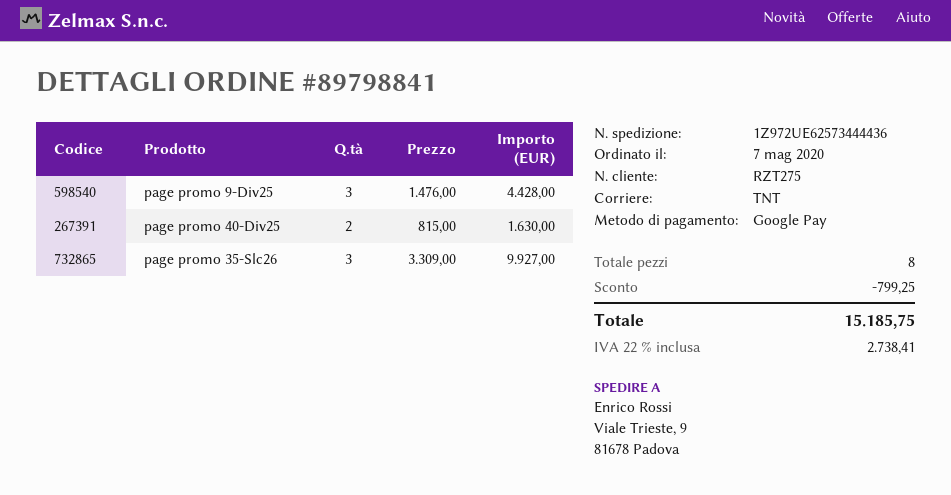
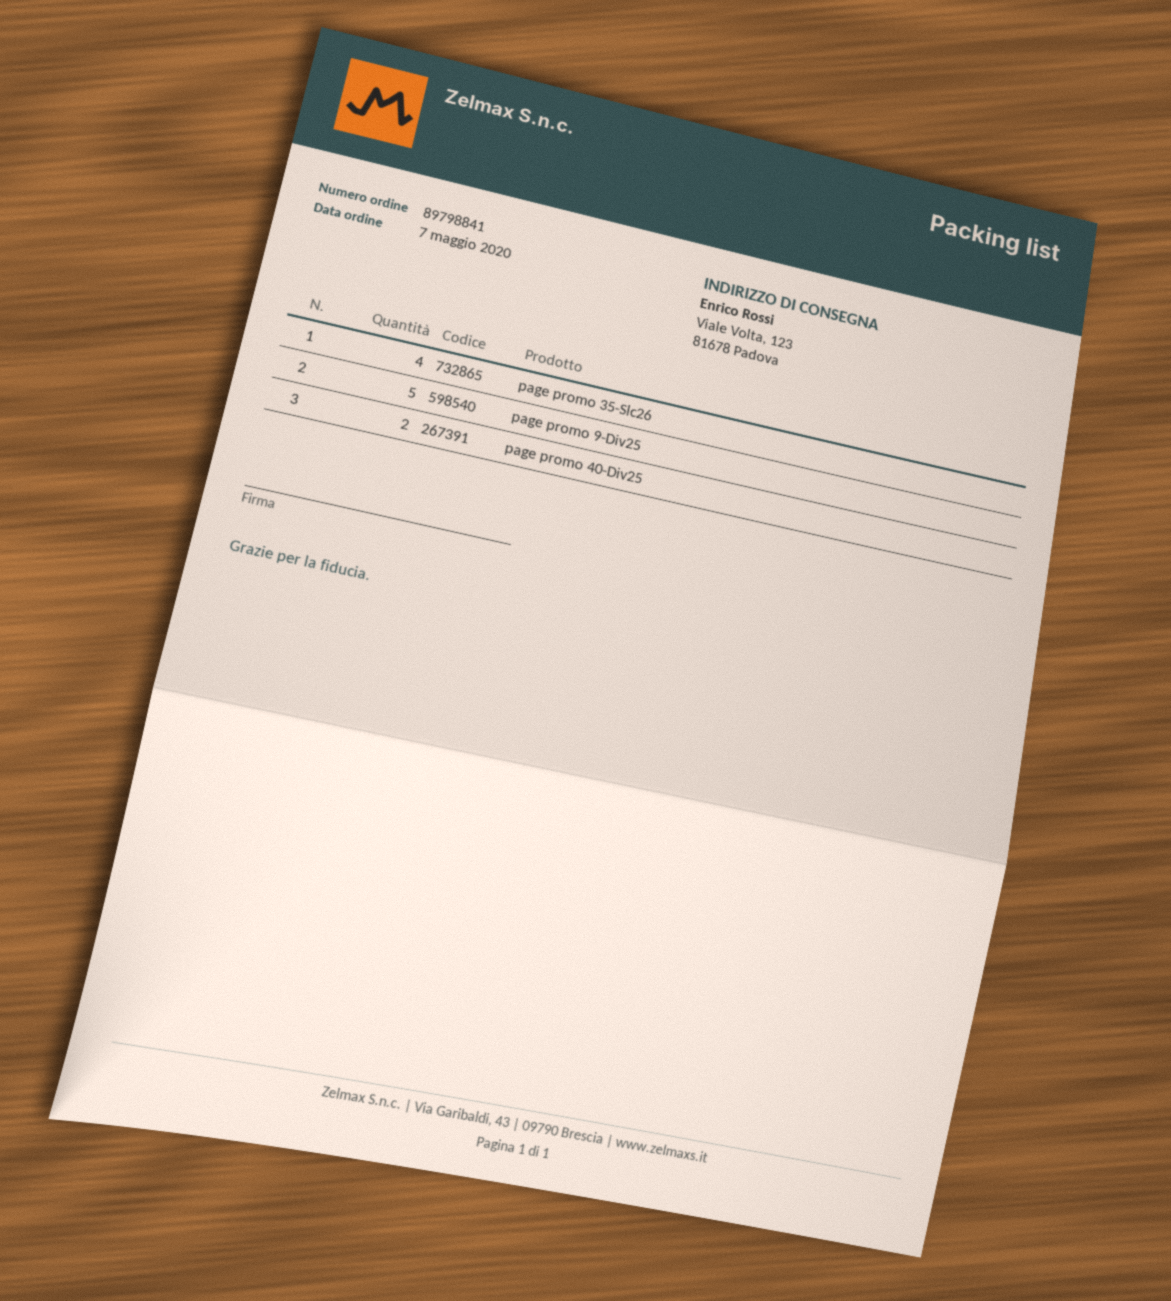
ship to: Viale Trieste, 9, 81678 Padova -> Viale Volta, 123, 81678 Padova
page promo 9-Div25: 3 -> 5
page promo 35-Slc26: 3 -> 4

